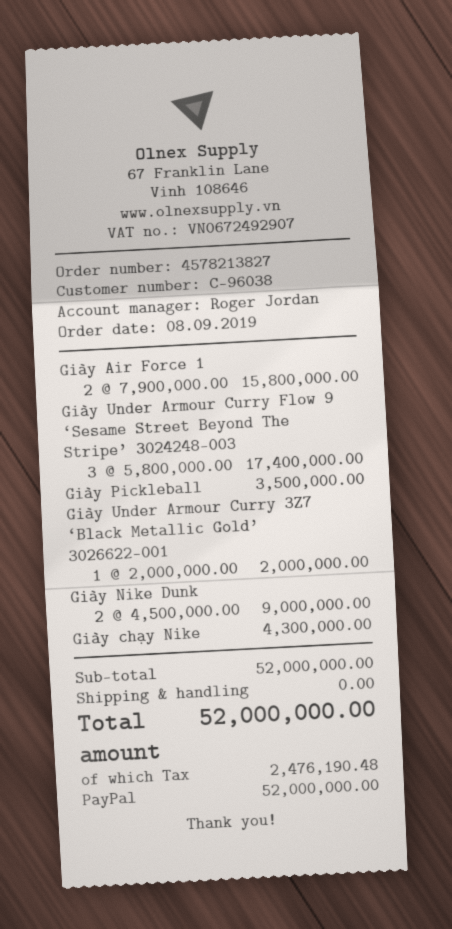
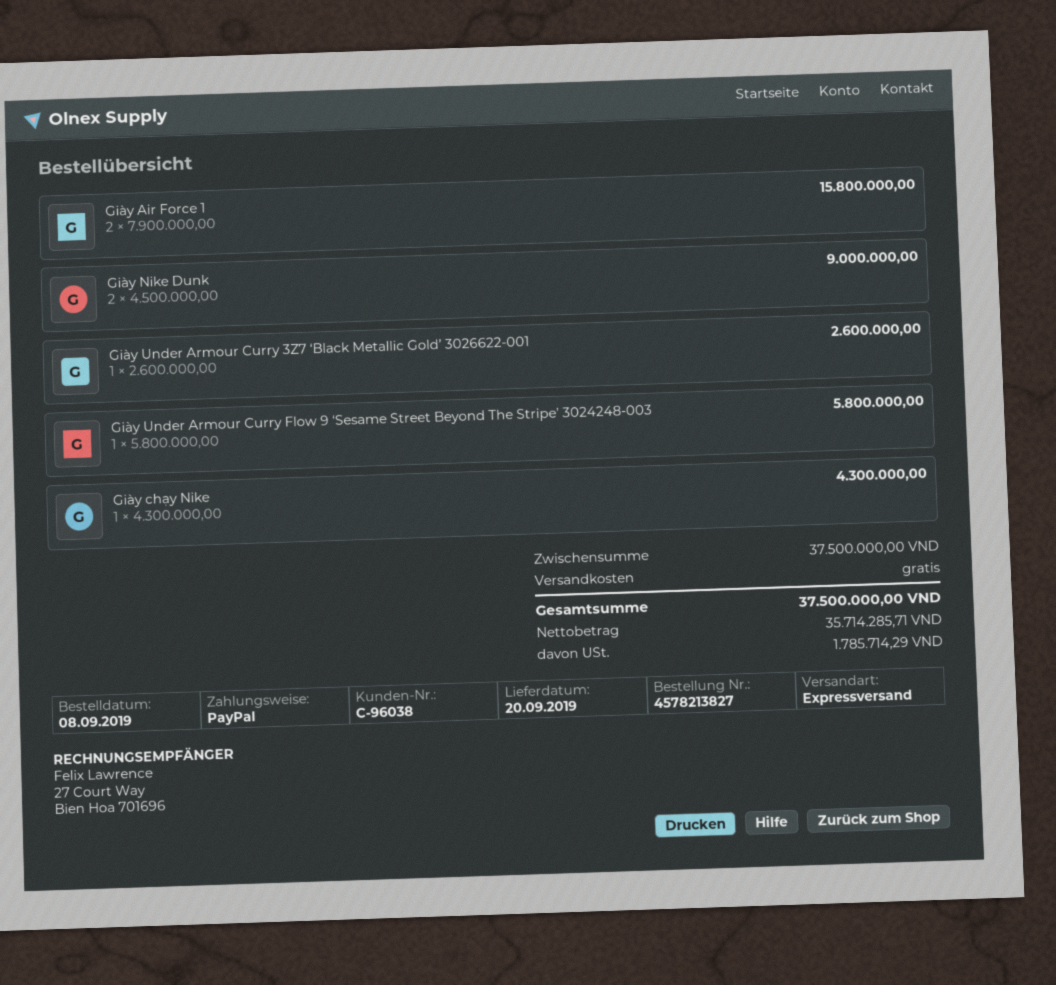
Giày Under Armour Curry Flow 9 ‘Sesame Street Beyond The Stripe’ 3024248-003: 3 x 5800000.00 = 17400000.00 -> 1 x 5800000.00 = 5800000.00
Giày Pickleball: 1 x 3500000.00 = 3500000.00 -> none
Giày Under Armour Curry 3Z7 ‘Black Metallic Gold’ 3026622-001: 1 x 2000000.00 = 2000000.00 -> 1 x 2600000.00 = 2600000.00
subtotal: 52000000.00 -> 37500000.00
tax: 2476190.48 -> 1785714.29
total: 52000000.00 -> 37500000.00

